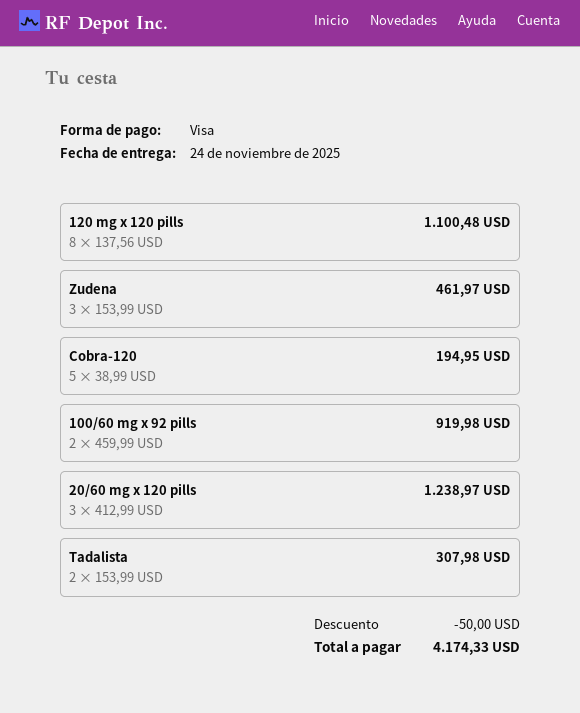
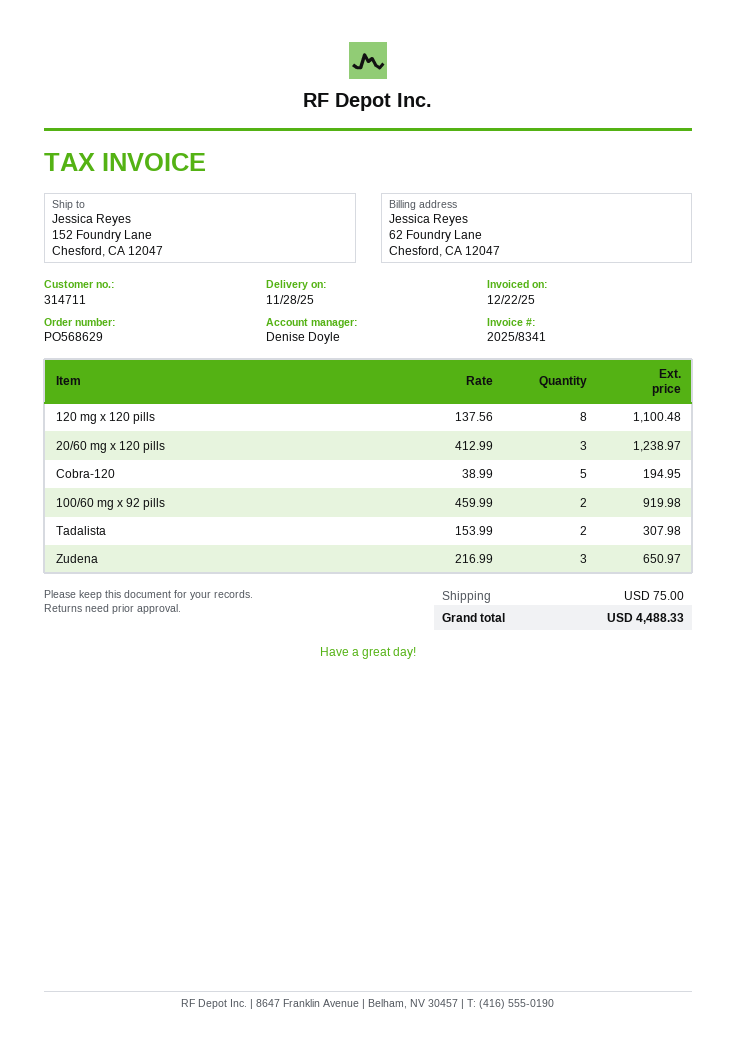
delivery date: 2025-11-24 -> 2025-11-28
Zudena: 3 x 153.99 = 461.97 -> 3 x 216.99 = 650.97
discount: 50.00 -> none
shipping: none -> 75.00
total: 4174.33 -> 4488.33

